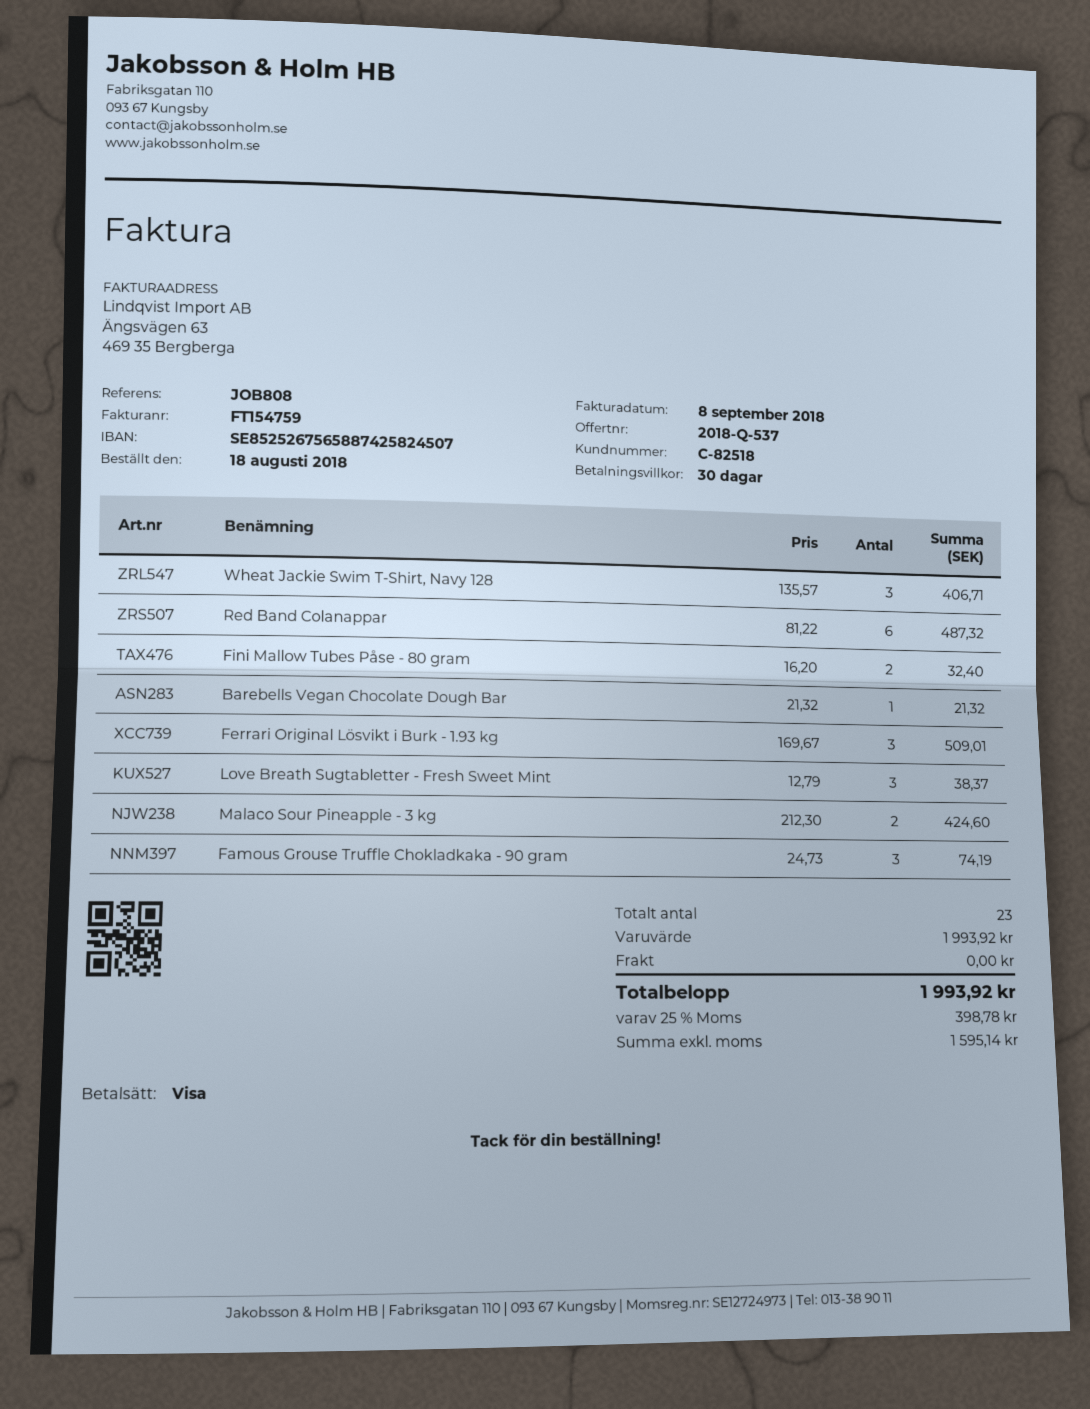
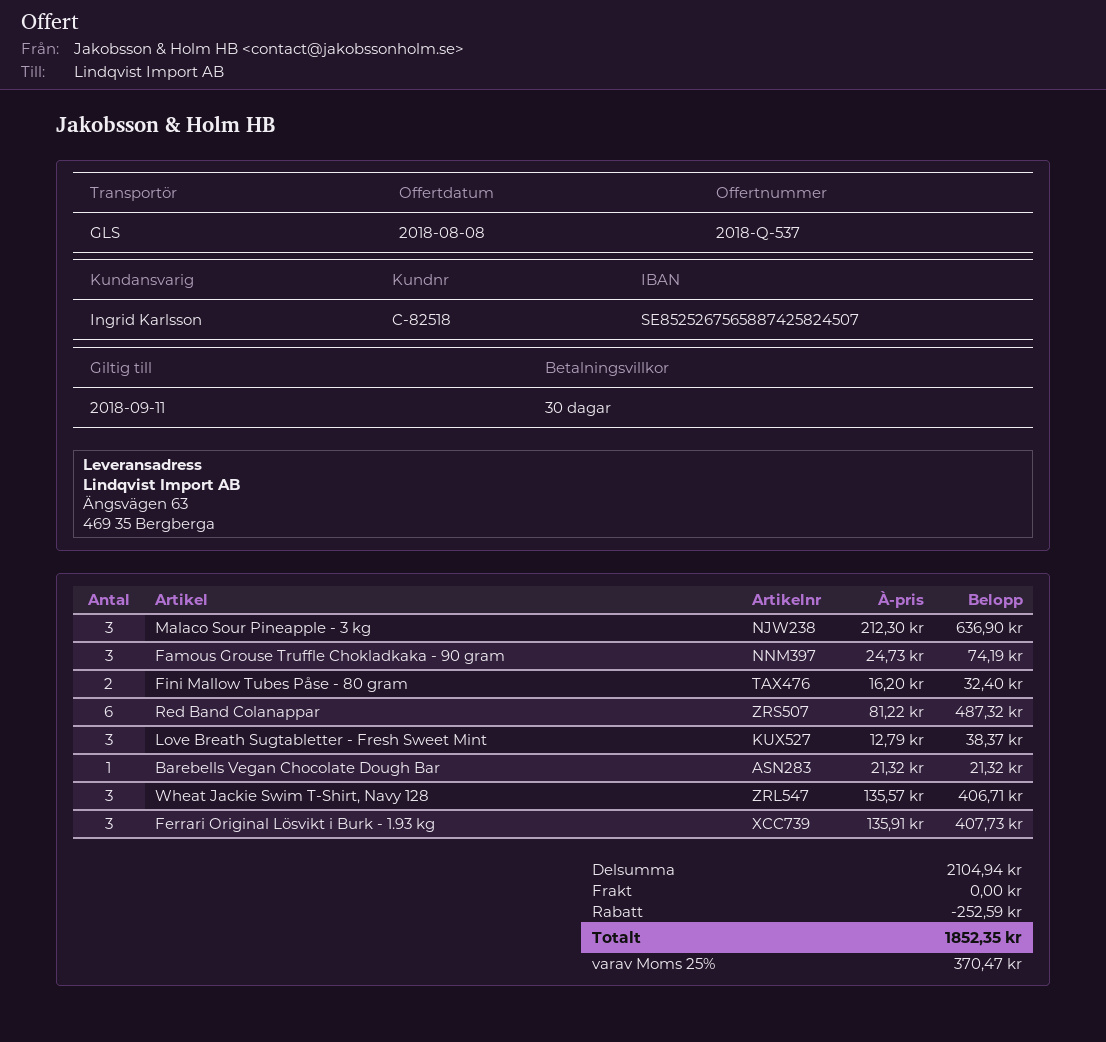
Ferrari Original Lösvikt i Burk - 1.93 kg: 3 x 169.67 = 509.01 -> 3 x 135.91 = 407.73
Malaco Sour Pineapple - 3 kg: 2 x 212.30 = 424.60 -> 3 x 212.30 = 636.90
subtotal: 1993.92 -> 2104.94
discount: none -> 252.59
tax: 25% = 398.78 -> 25% = 370.47
total: 1993.92 -> 1852.35

